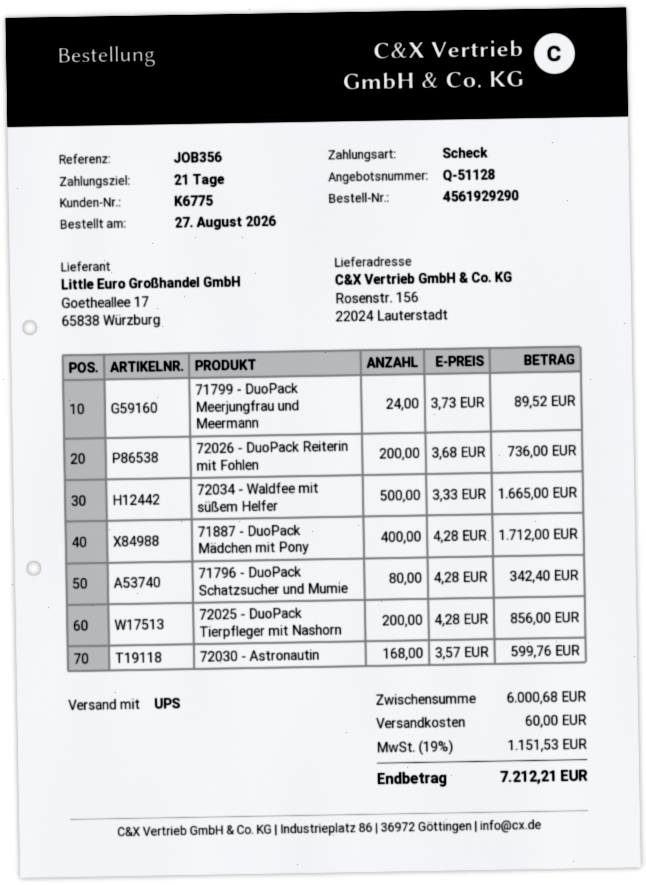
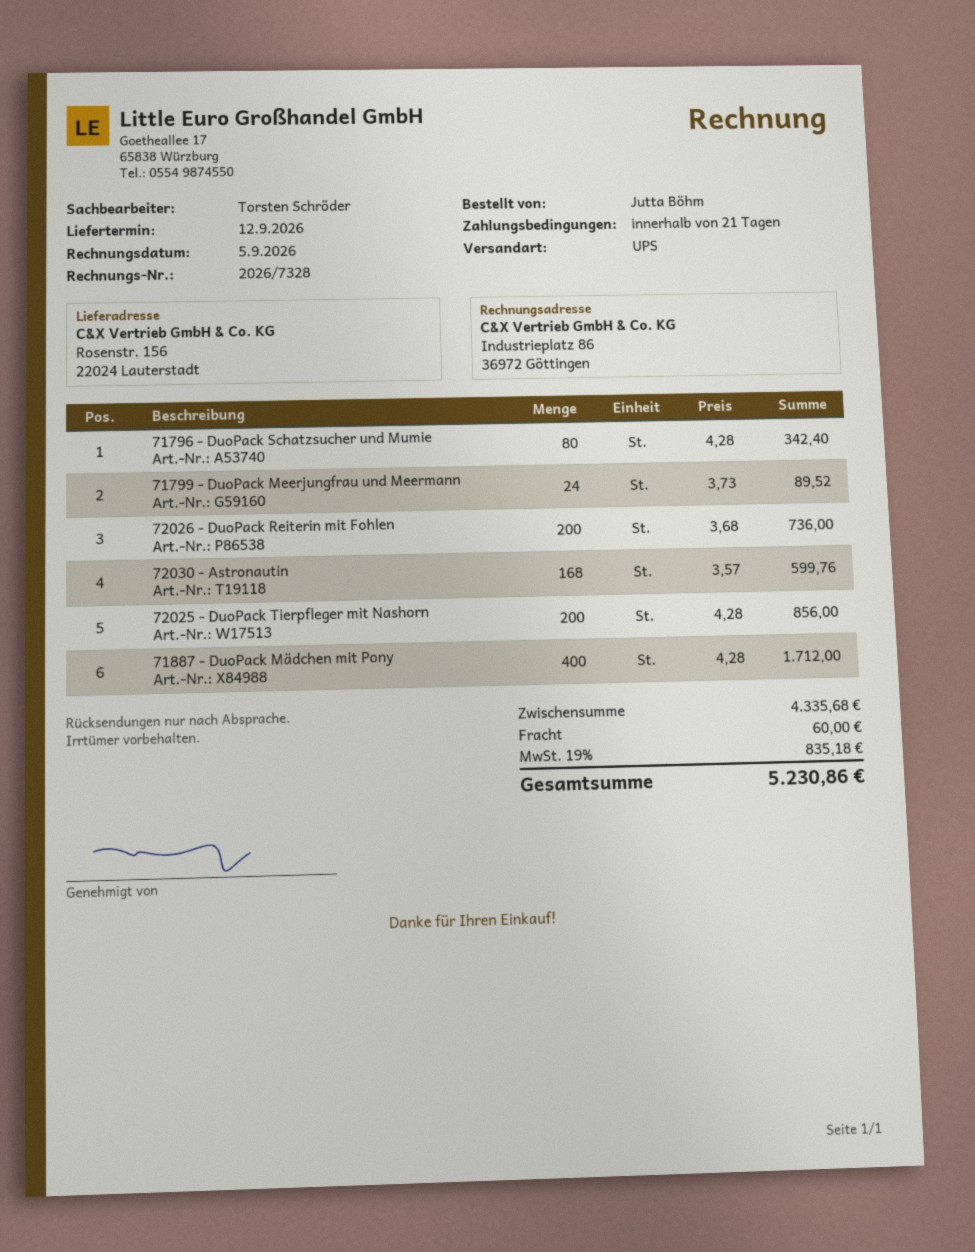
72034 - Waldfee mit süßem Helfer: 500 x 3.33 = 1665.00 -> none
subtotal: 6000.68 -> 4335.68
tax: 19% = 1151.53 -> 19% = 835.18
total: 7212.21 -> 5230.86

